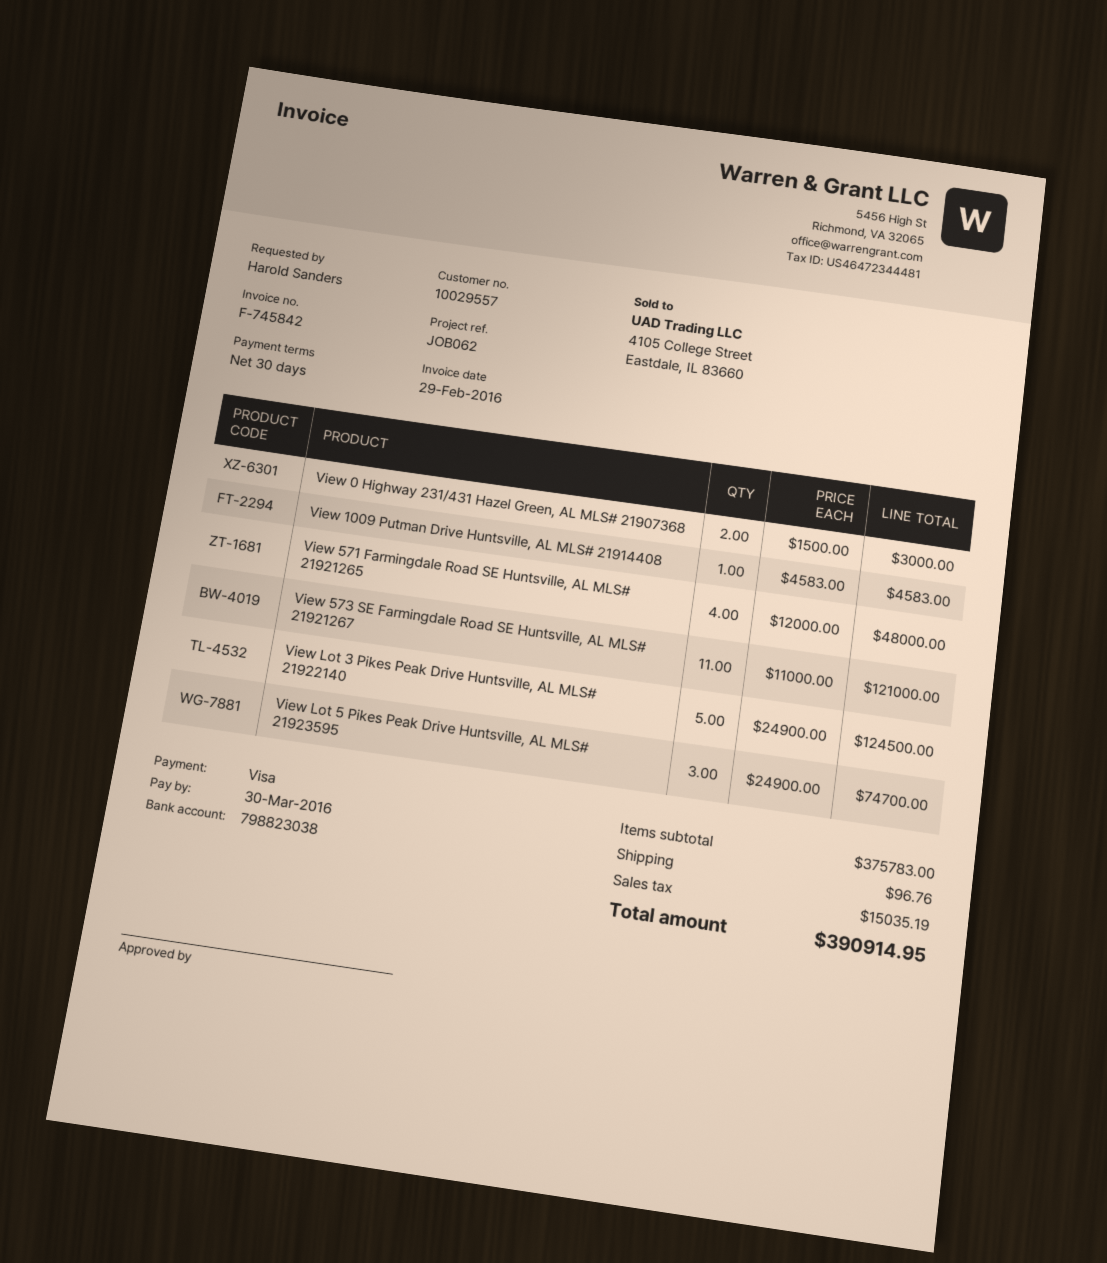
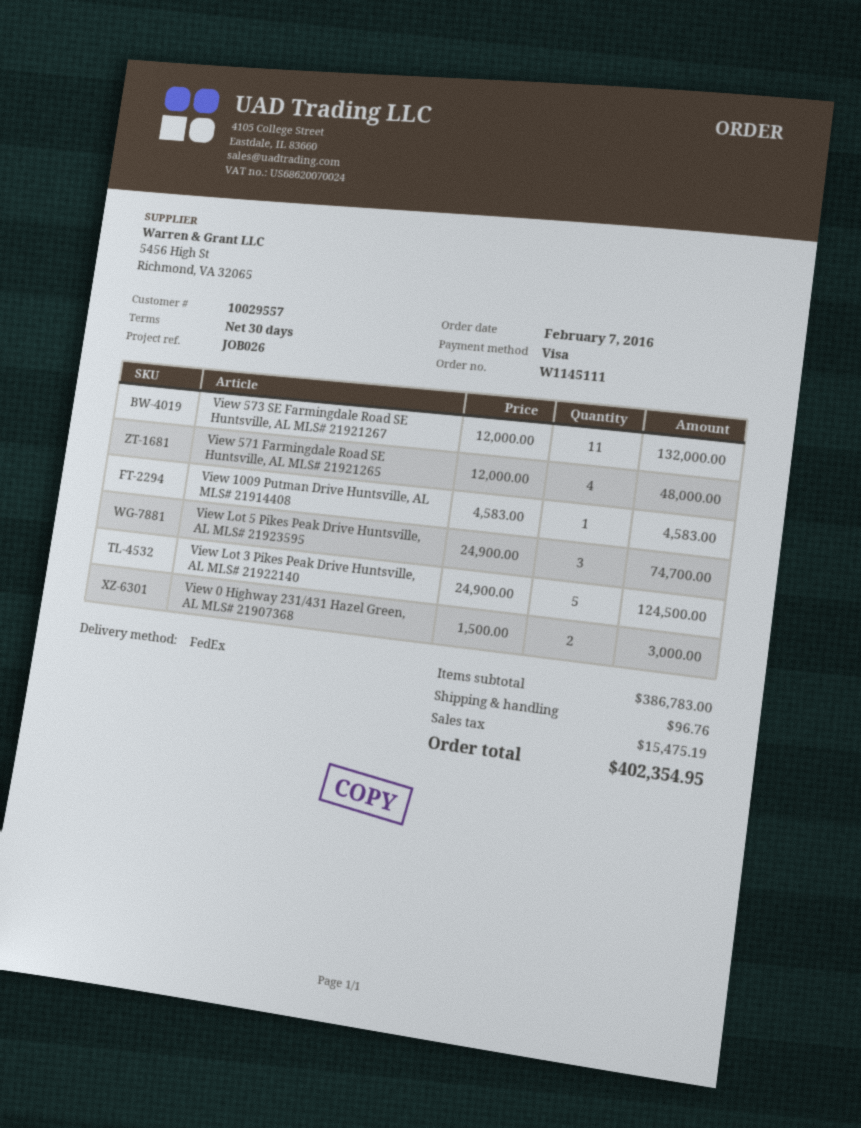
reference: JOB062 -> JOB026
View 573 SE Farmingdale Road SE Huntsville, AL MLS# 21921267: 11 x 11000.00 = 121000.00 -> 11 x 12000.00 = 132000.00
subtotal: 375783.00 -> 386783.00
tax: 15035.19 -> 15475.19
total: 390914.95 -> 402354.95

